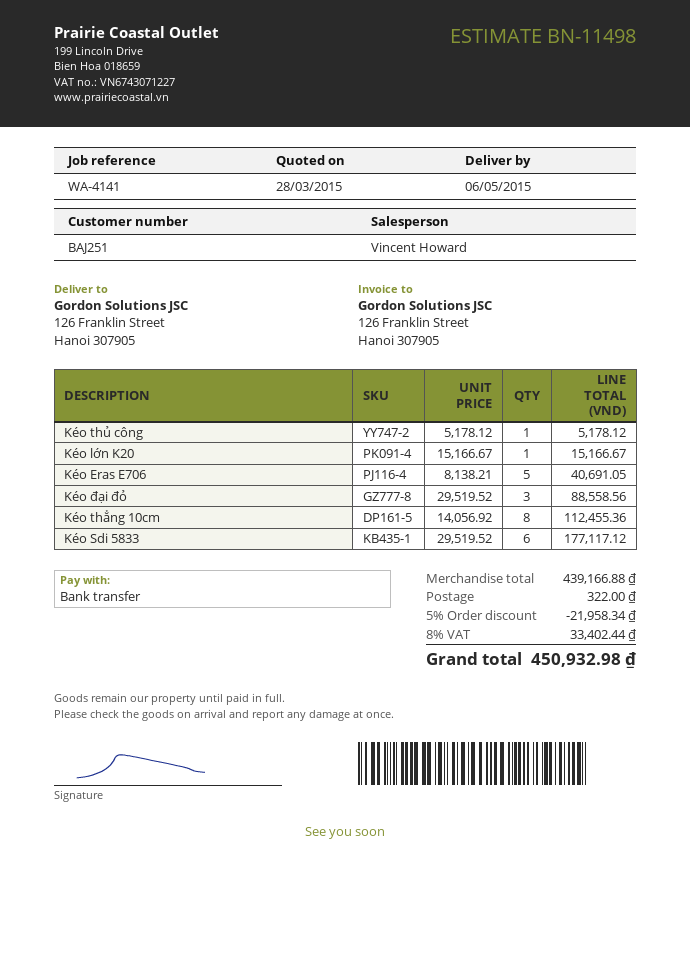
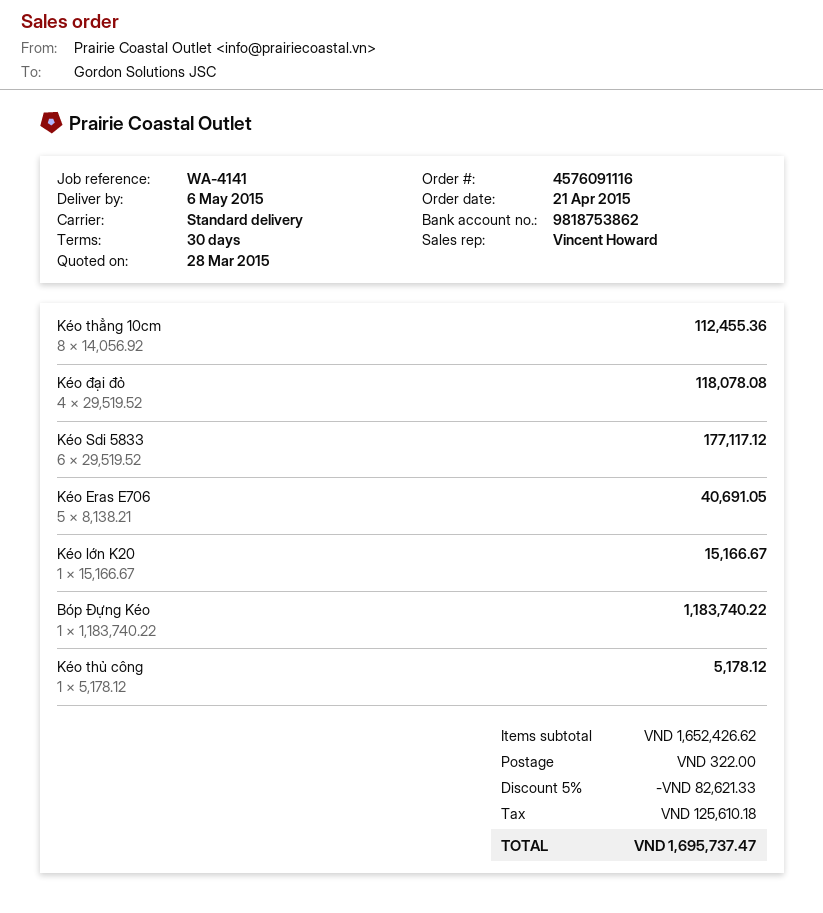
Kéo đại đỏ: 3 x 29519.52 = 88558.56 -> 4 x 29519.52 = 118078.08
Bóp Đựng Kéo: none -> 1 x 1183740.22 = 1183740.22
subtotal: 439166.88 -> 1652426.62
discount: 5% = 21958.34 -> 5% = 82621.33
tax: 33402.44 -> 125610.18
total: 450932.98 -> 1695737.47

